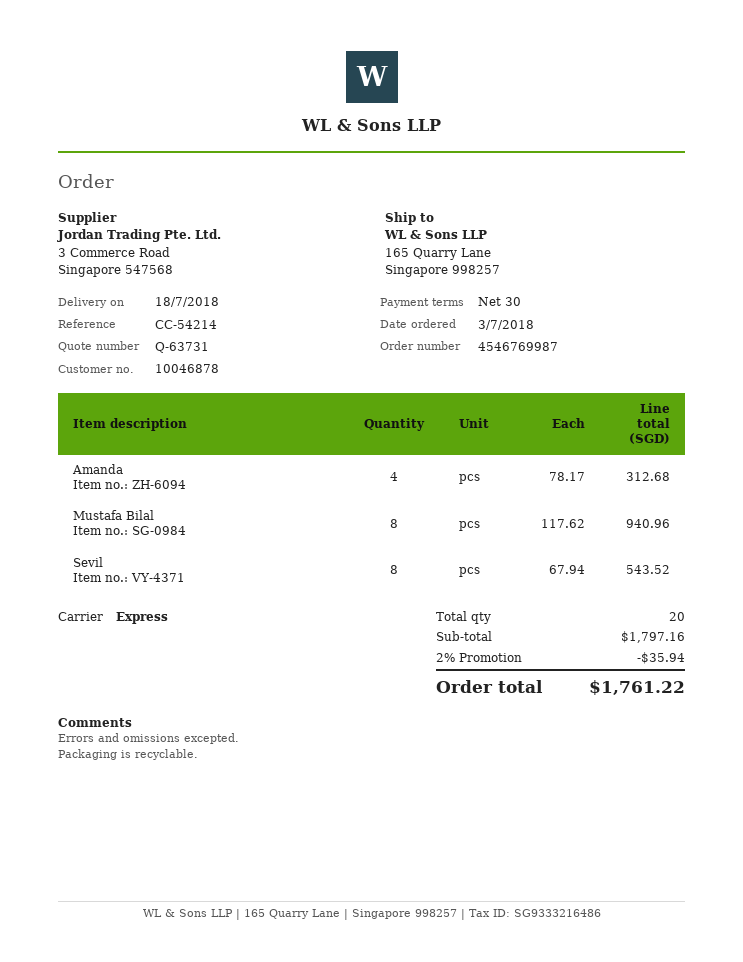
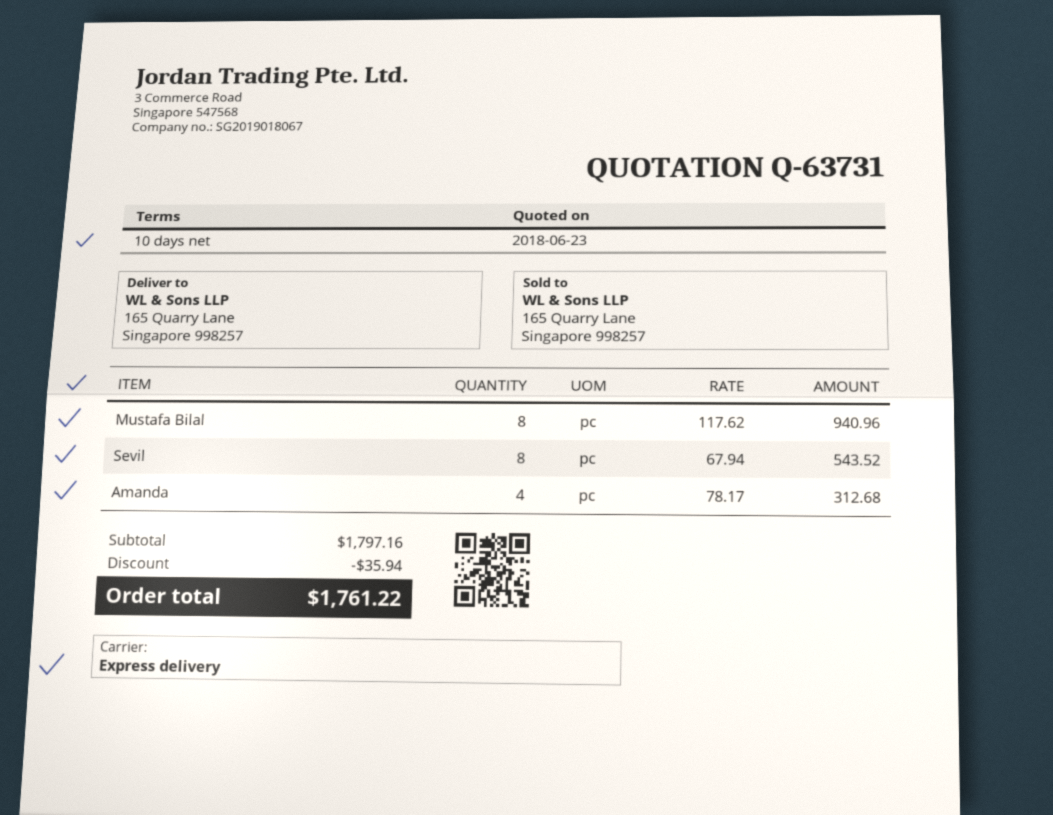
payment terms: 30 days -> 10 days

